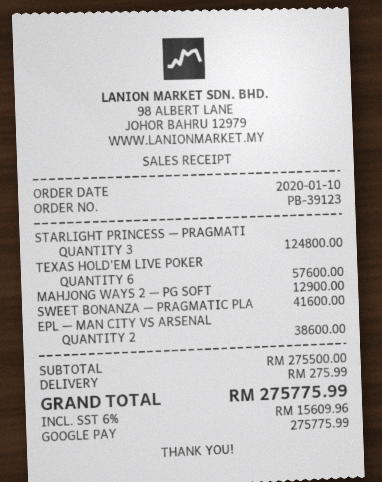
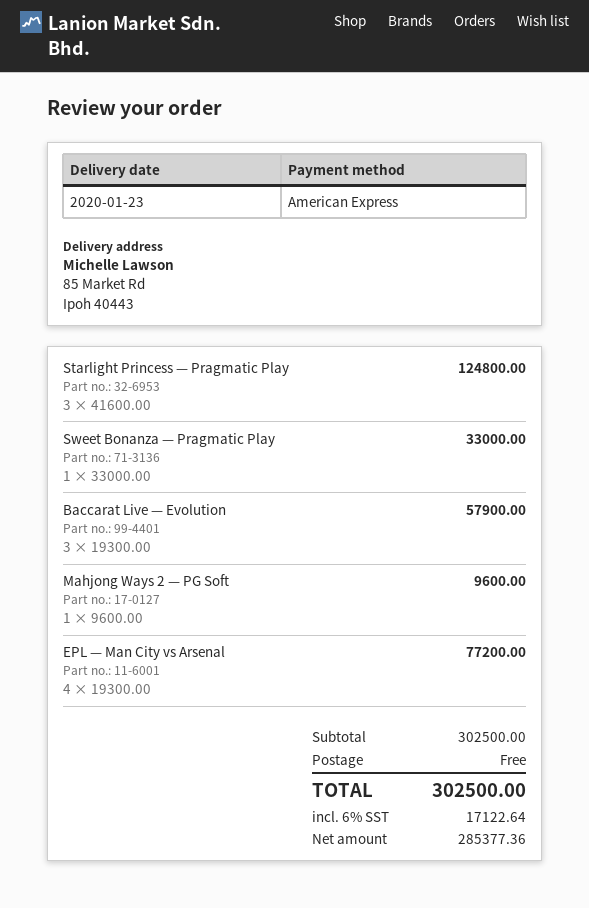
payment method: Google Pay -> American Express
TEXAS HOLD'EM LIVE POKER: 6 for 57600.00 -> none
MAHJONG WAYS 2 — PG SOFT: 1 for 12900.00 -> 1 for 9600.00
SWEET BONANZA — PRAGMATIC PLA: 1 for 41600.00 -> 1 for 33000.00
EPL — MAN CITY VS ARSENAL: 2 for 38600.00 -> 4 for 77200.00
Baccarat Live — Evolution: none -> 3 for 57900.00
subtotal: 275500.00 -> 302500.00
shipping: 275.99 -> 0.00
tax: 6% = 15609.96 -> 6% = 17122.64
total: 275775.99 -> 302500.00

